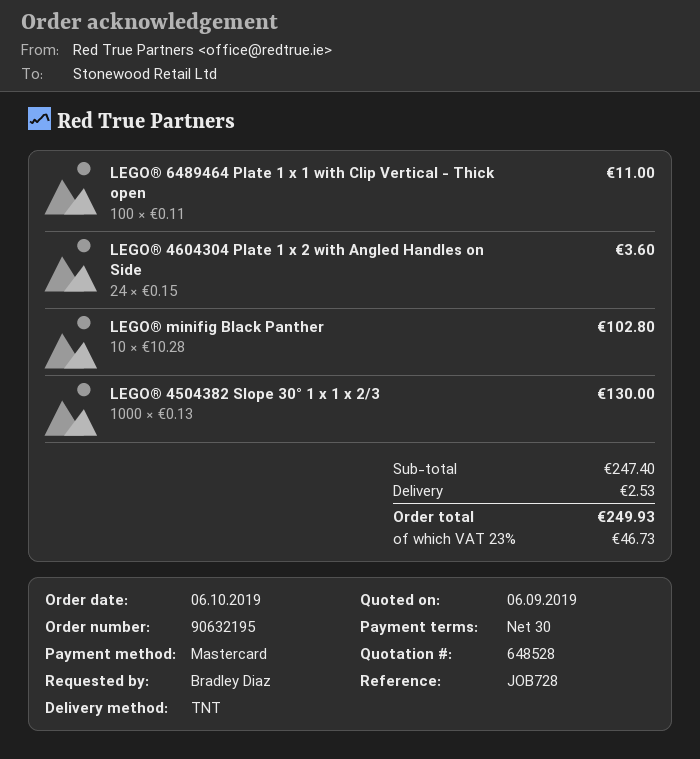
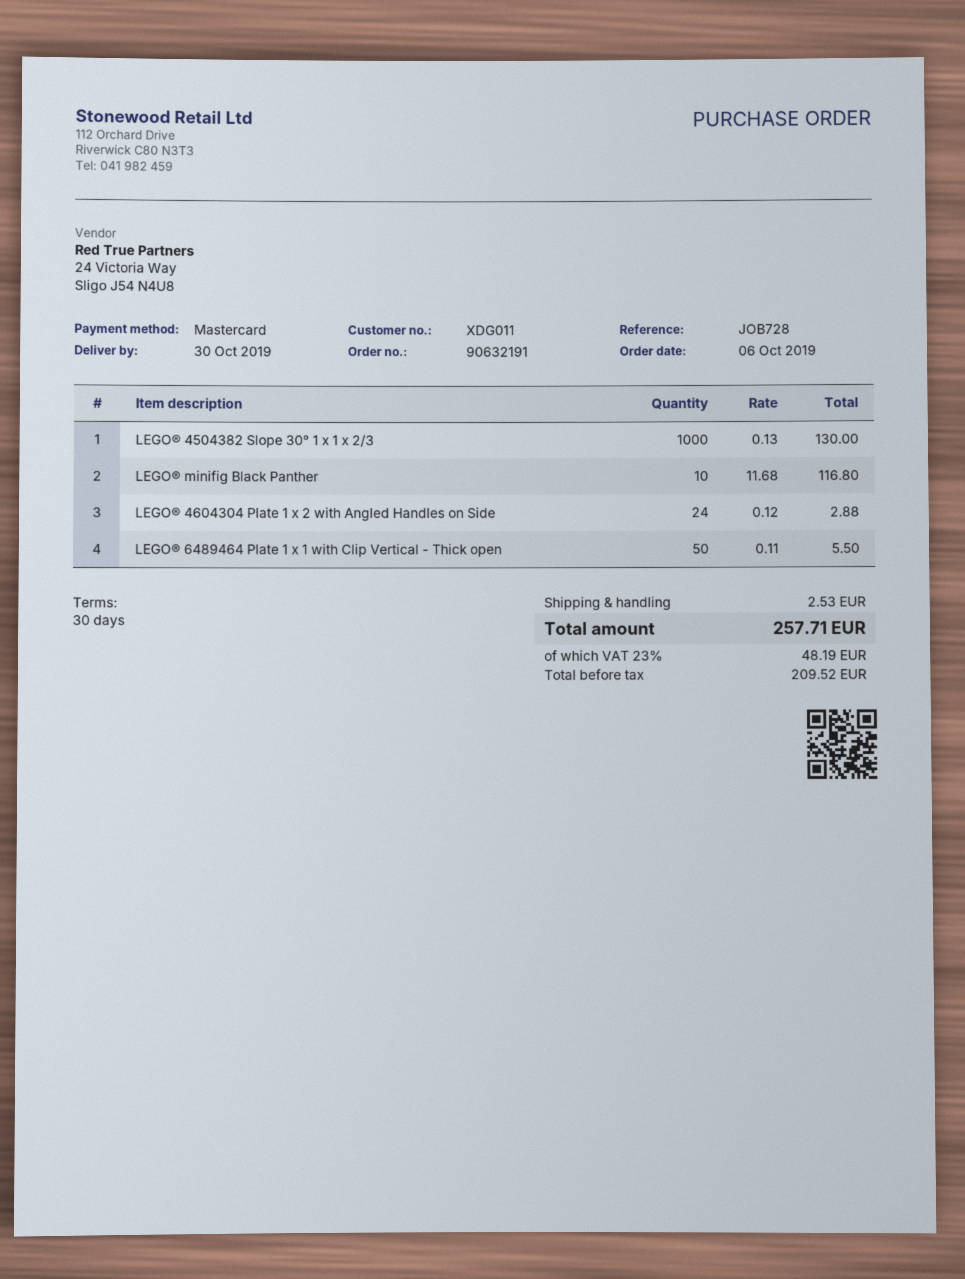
order number: 90632195 -> 90632191
LEGO® 6489464 Plate 1 x 1 with Clip Vertical - Thick open: 100 x 0.11 = 11.00 -> 50 x 0.11 = 5.50
LEGO® 4604304 Plate 1 x 2 with Angled Handles on Side: 24 x 0.15 = 3.60 -> 24 x 0.12 = 2.88
LEGO® minifig Black Panther: 10 x 10.28 = 102.80 -> 10 x 11.68 = 116.80
tax: 23% = 46.73 -> 23% = 48.19
total: 249.93 -> 257.71

